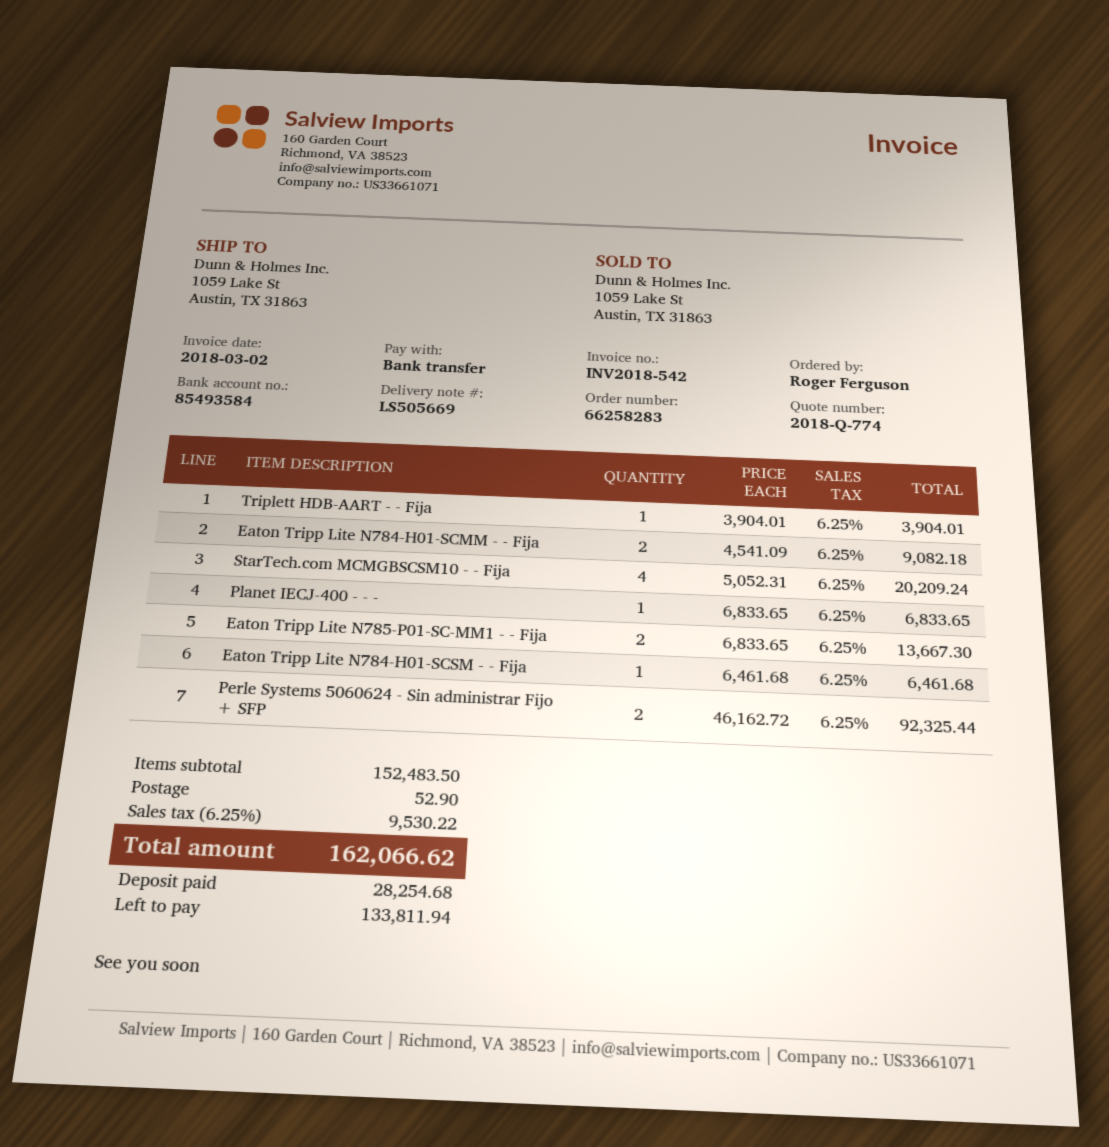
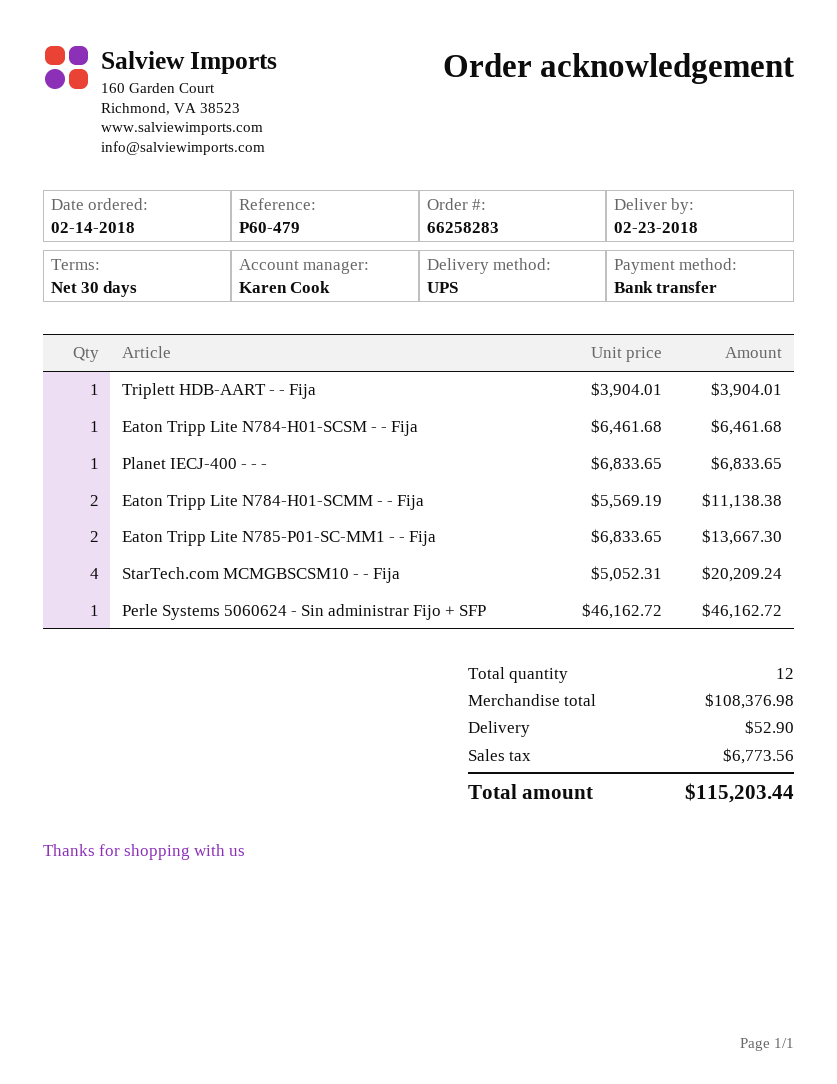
Eaton Tripp Lite N784-H01-SCMM - - Fija: 2 x 4541.09 = 9082.18 -> 2 x 5569.19 = 11138.38
Perle Systems 5060624 - Sin administrar Fijo + SFP: 2 x 46162.72 = 92325.44 -> 1 x 46162.72 = 46162.72
subtotal: 152483.50 -> 108376.98
tax: 9530.22 -> 6773.56
total: 162066.62 -> 115203.44

